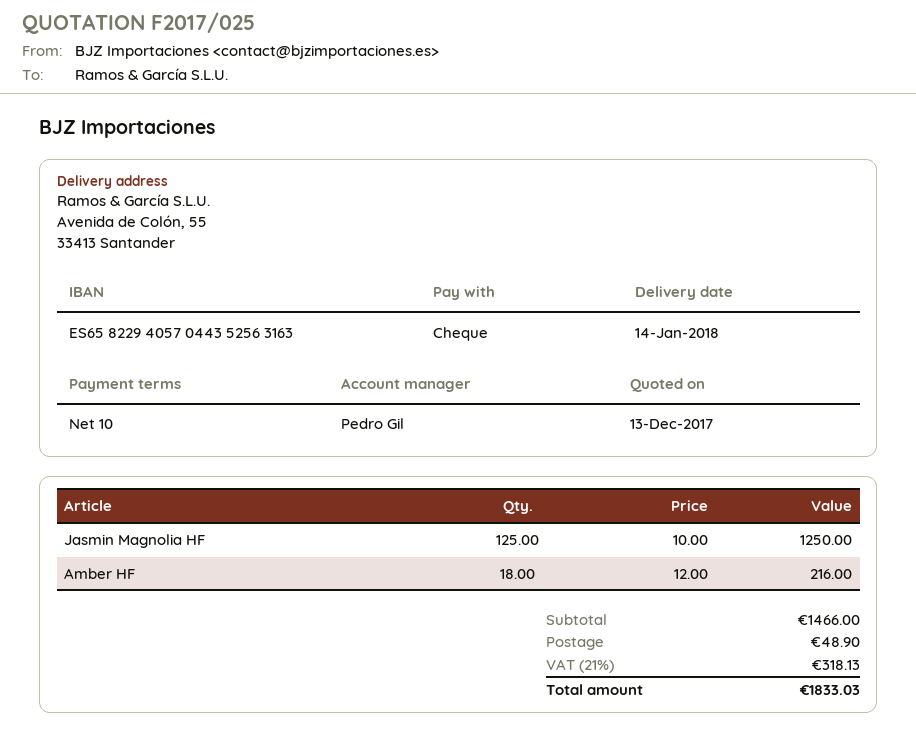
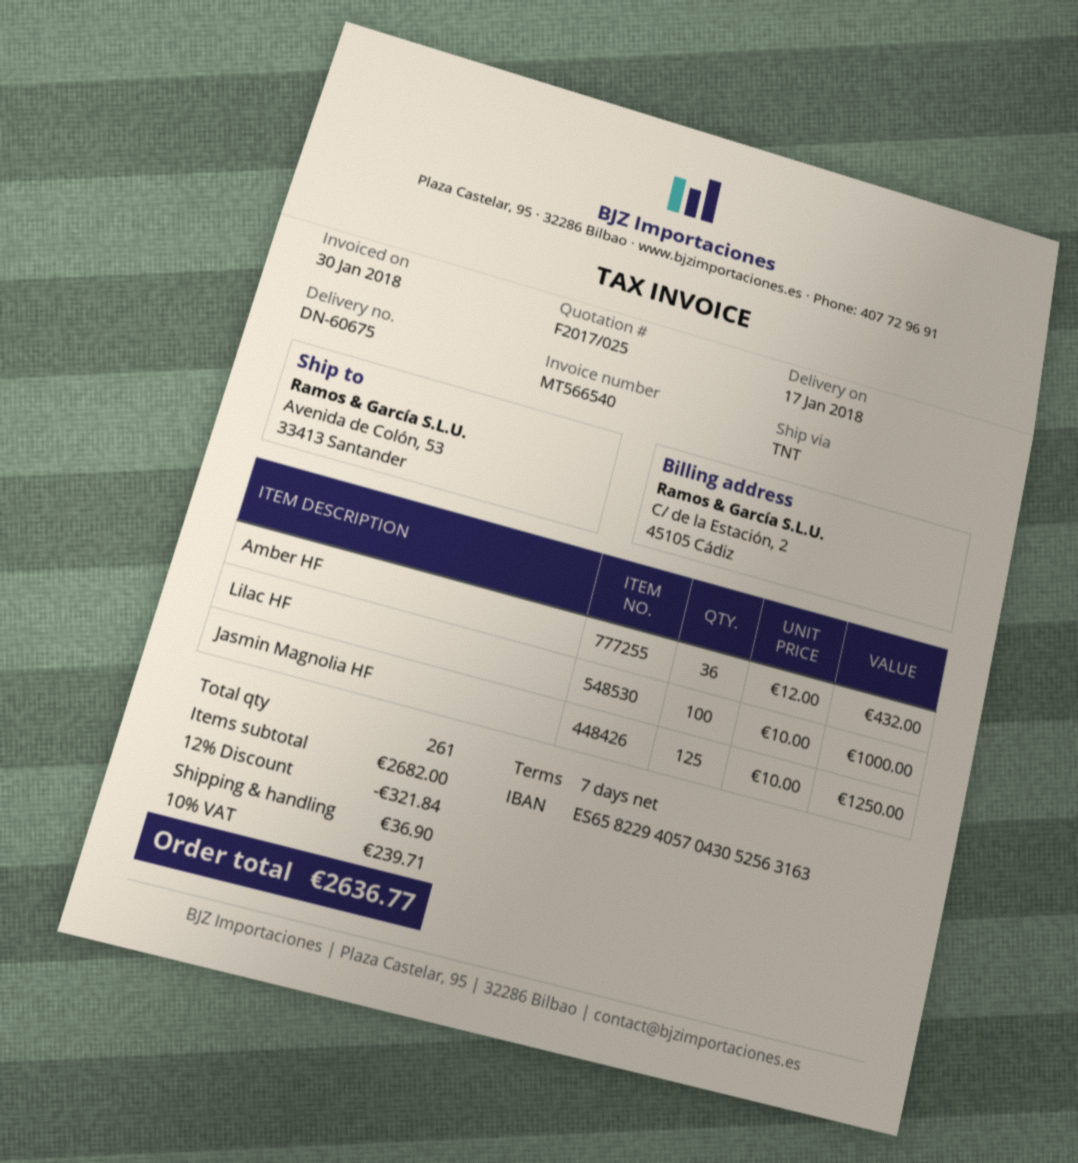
delivery date: 2018-01-14 -> 2018-01-17
payment terms: 10 days -> 7 days
bank account: ES6582294057044352563163 -> ES6582294057043052563163
ship to: Avenida de Colón, 55, 33413 Santander -> Avenida de Colón, 53, 33413 Santander
Amber HF: 18 x 12.00 = 216.00 -> 36 x 12.00 = 432.00
Lilac HF: none -> 100 x 10.00 = 1000.00
subtotal: 1466.00 -> 2682.00
discount: none -> 12% = 321.84
shipping: 48.90 -> 36.90
tax: 21% = 318.13 -> 10% = 239.71
total: 1833.03 -> 2636.77

